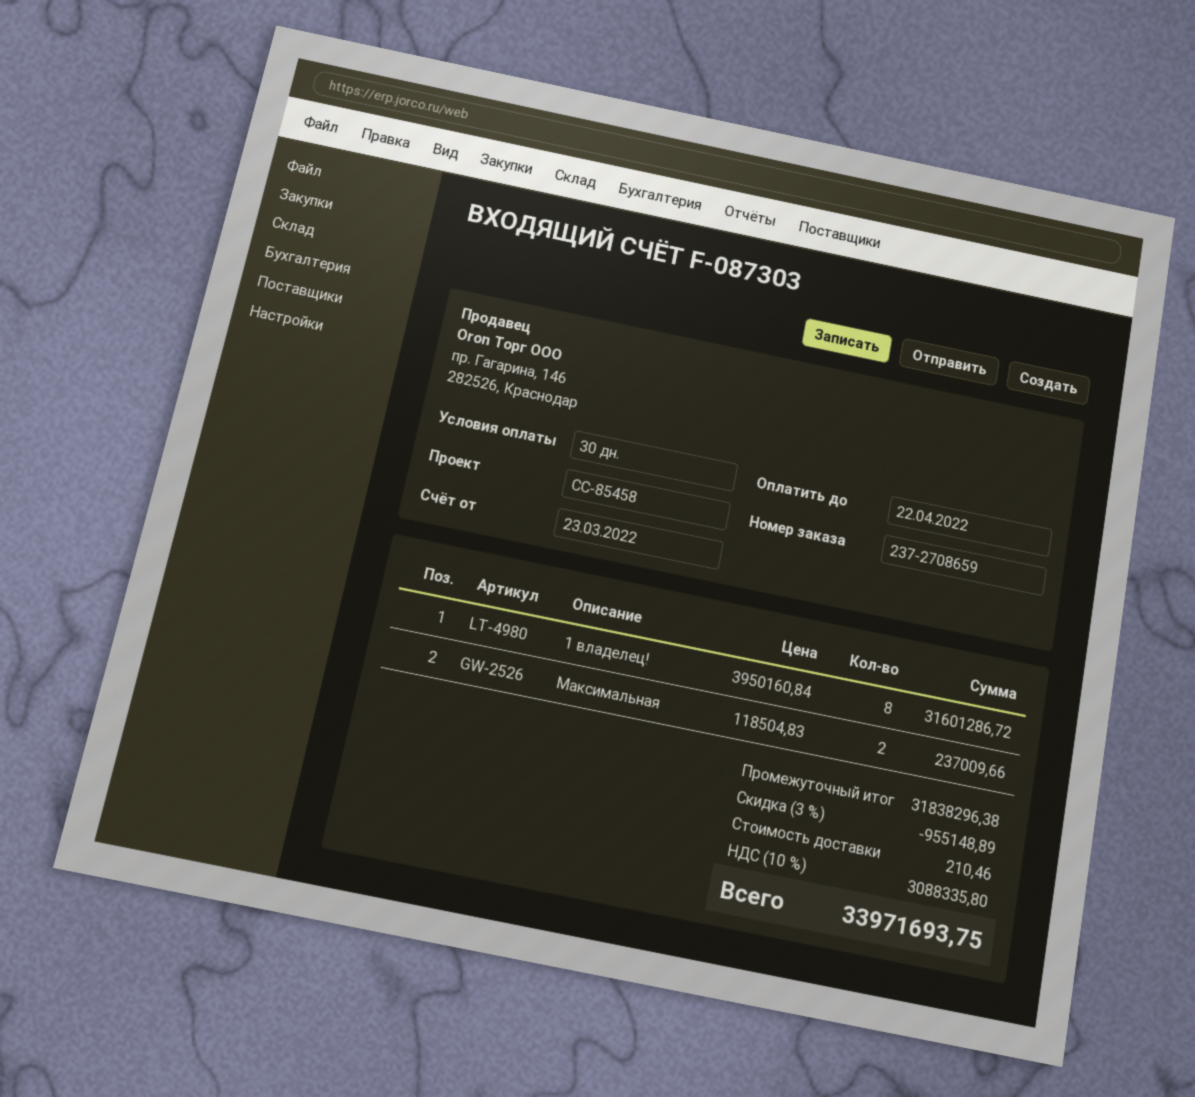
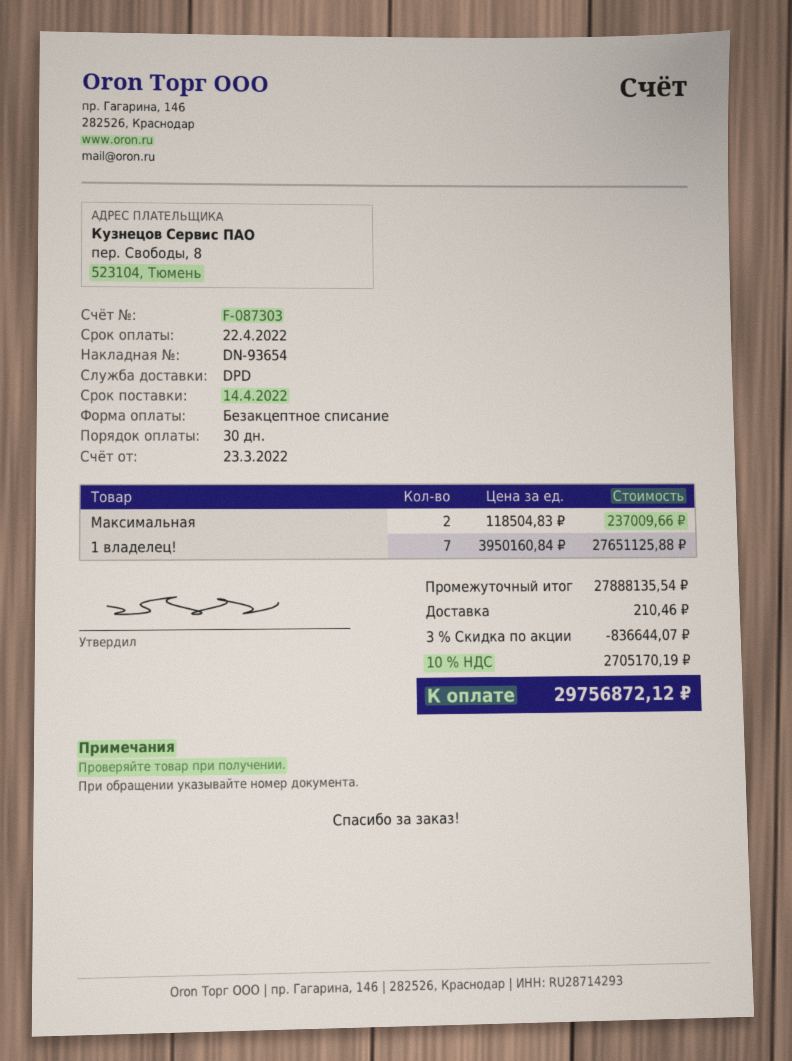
1 владелец!: 8 x 3950160.84 = 31601286.72 -> 7 x 3950160.84 = 27651125.88
subtotal: 31838296.38 -> 27888135.54
discount: 3% = 955148.89 -> 3% = 836644.07
tax: 10% = 3088335.80 -> 10% = 2705170.19
total: 33971693.75 -> 29756872.12

